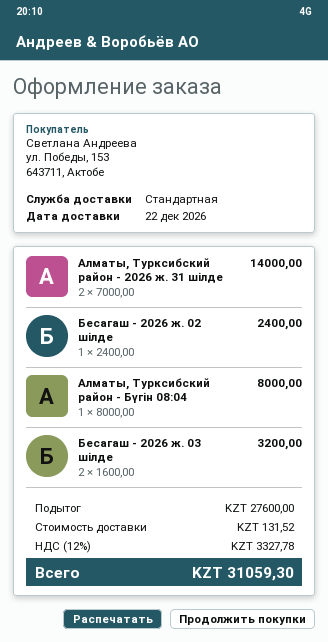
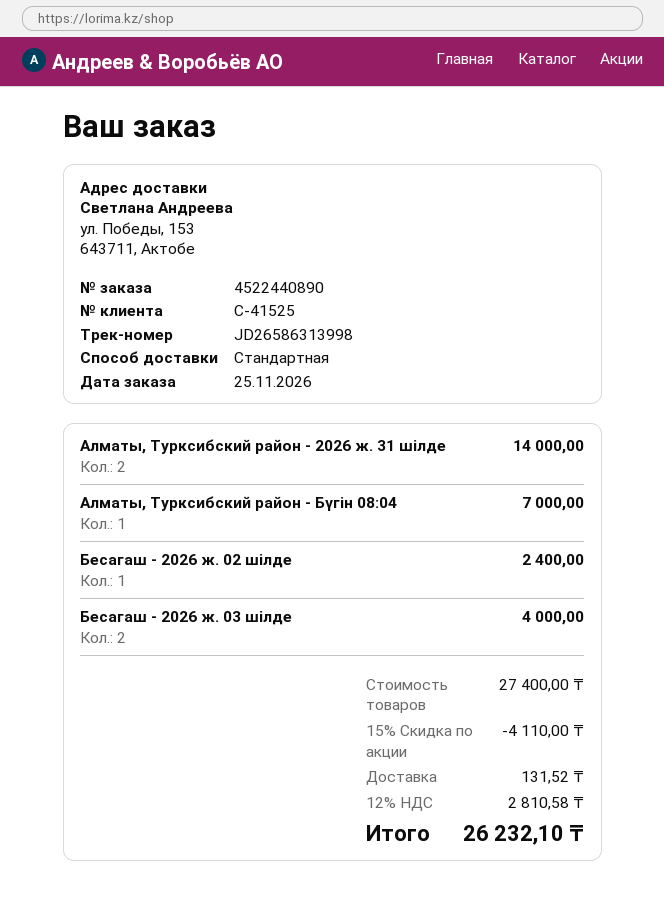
Алматы, Турксибский район - Бүгін 08:04: 1 for 8000.00 -> 1 for 7000.00
Бесагаш - 2026 ж. 03 шілде: 2 for 3200.00 -> 2 for 4000.00
subtotal: 27600.00 -> 27400.00
discount: none -> 15% = 4110.00
tax: 12% = 3327.78 -> 12% = 2810.58
total: 31059.30 -> 26232.10

